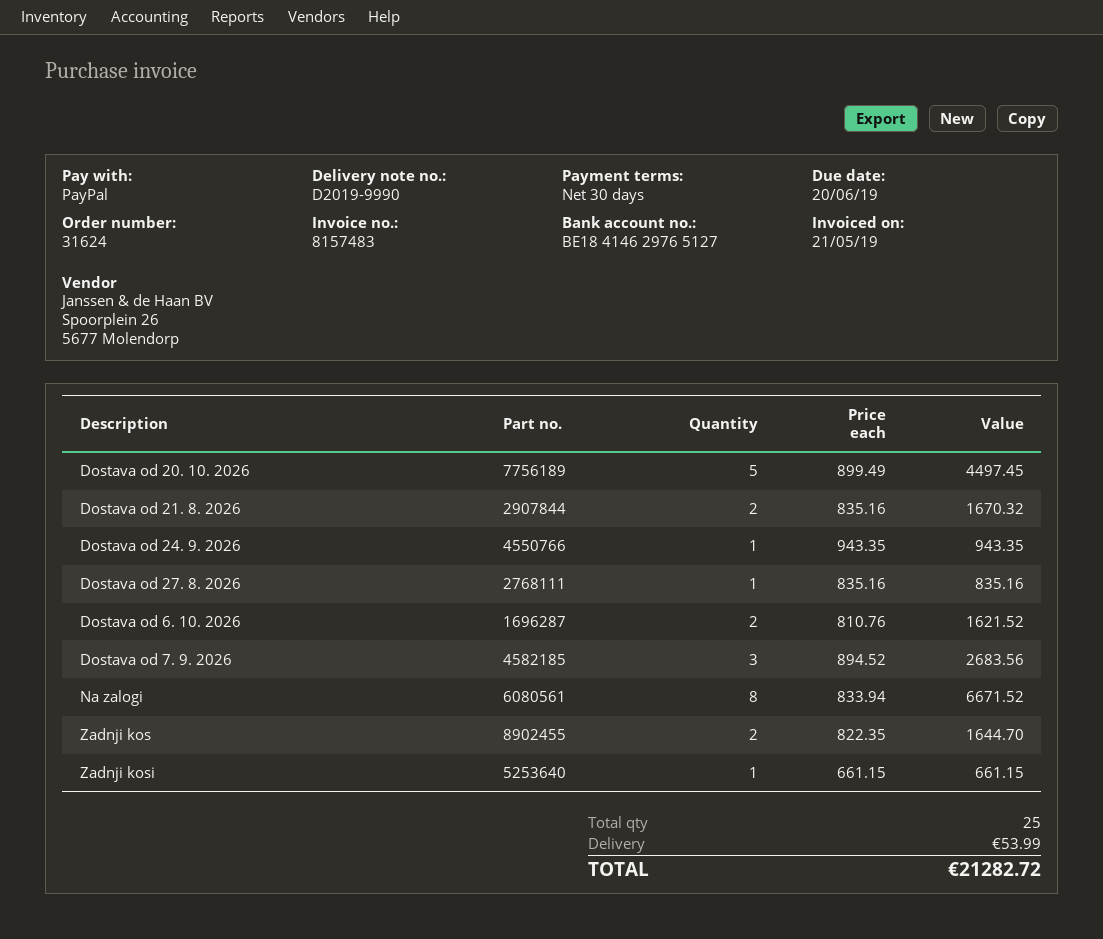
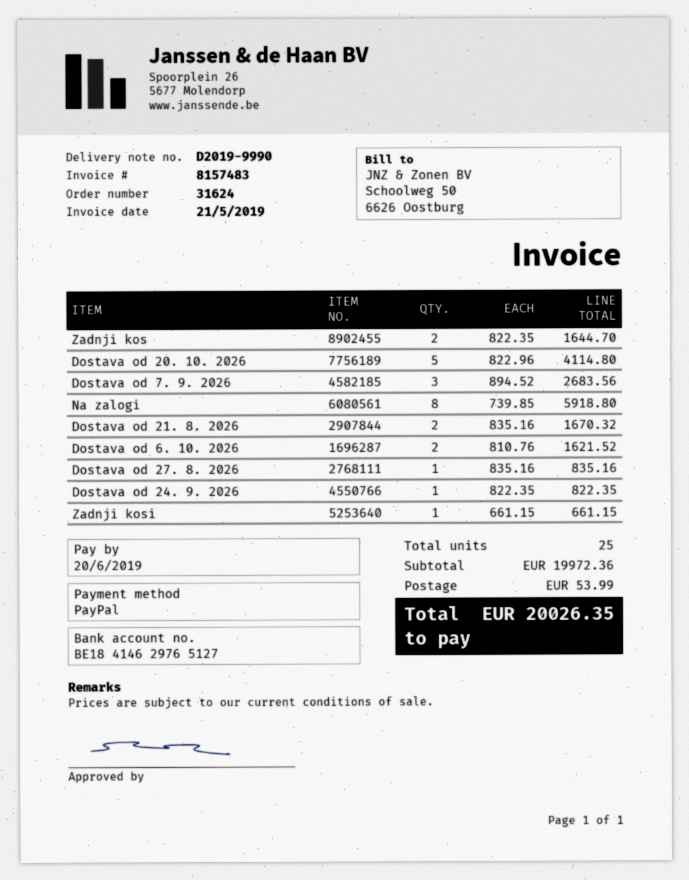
Dostava od 20. 10. 2026: 5 x 899.49 = 4497.45 -> 5 x 822.96 = 4114.80
Dostava od 24. 9. 2026: 1 x 943.35 = 943.35 -> 1 x 822.35 = 822.35
Na zalogi: 8 x 833.94 = 6671.52 -> 8 x 739.85 = 5918.80
total: 21282.72 -> 20026.35

